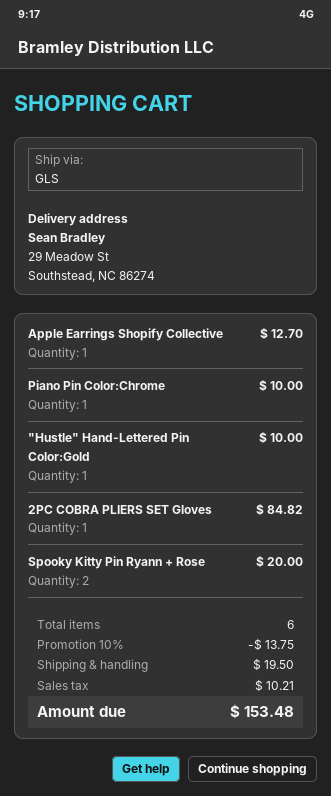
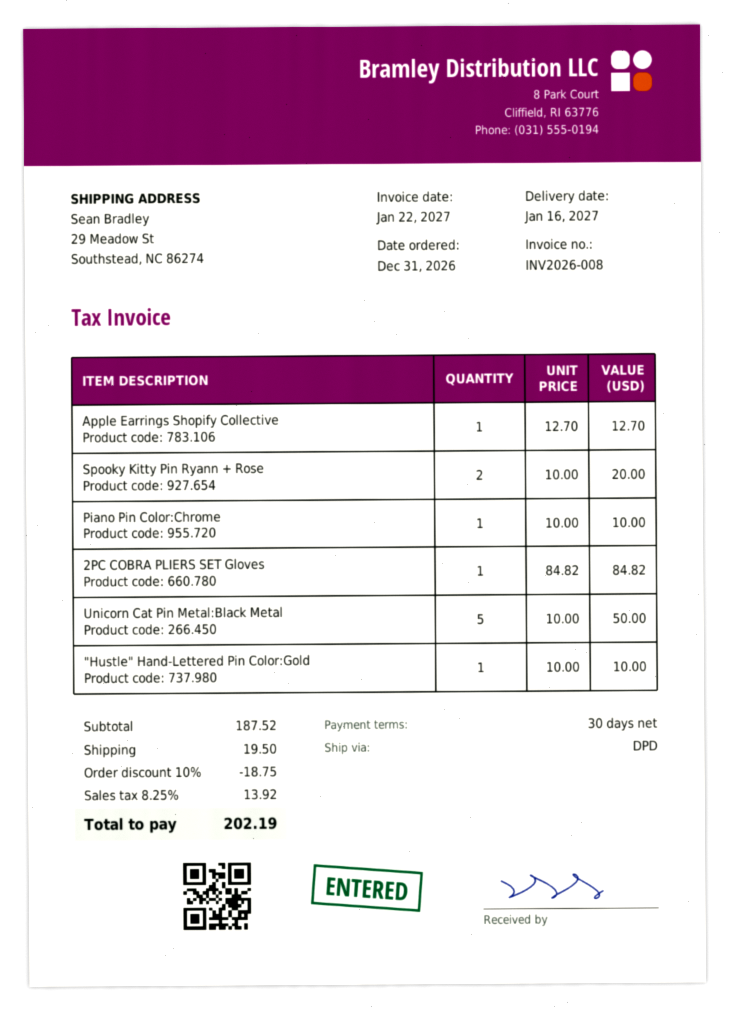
shipping method: GLS -> DPD
Unicorn Cat Pin Metal:Black Metal: none -> 5 for 50.00
discount: 10% = 13.75 -> 10% = 18.75
tax: 10.21 -> 13.92
total: 153.48 -> 202.19

